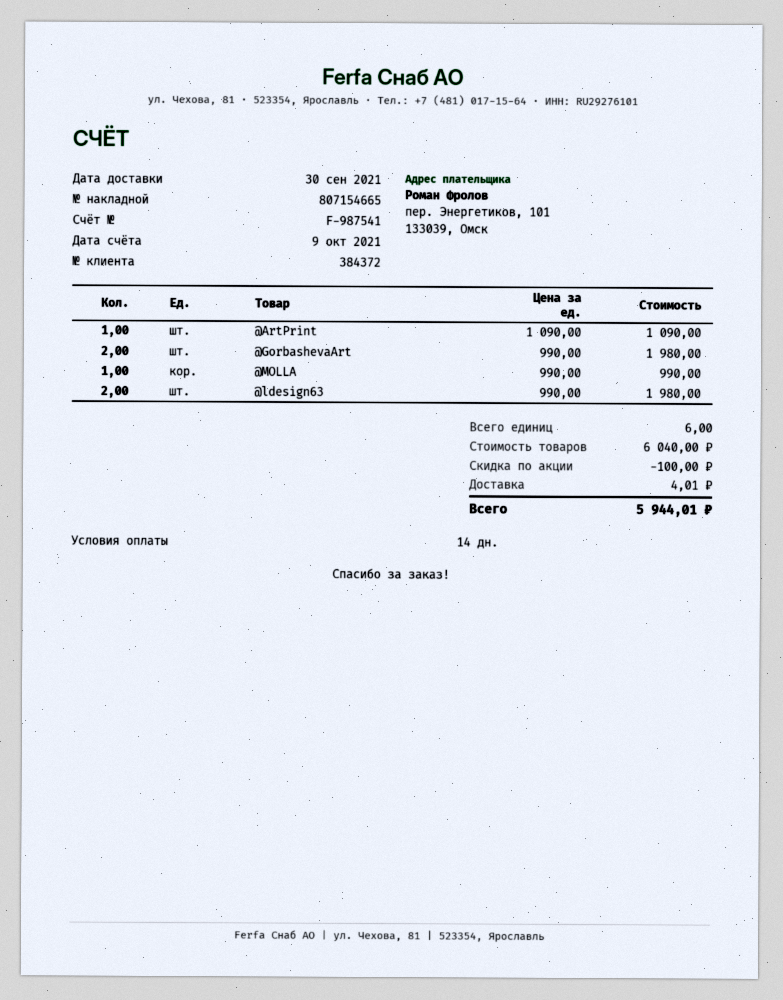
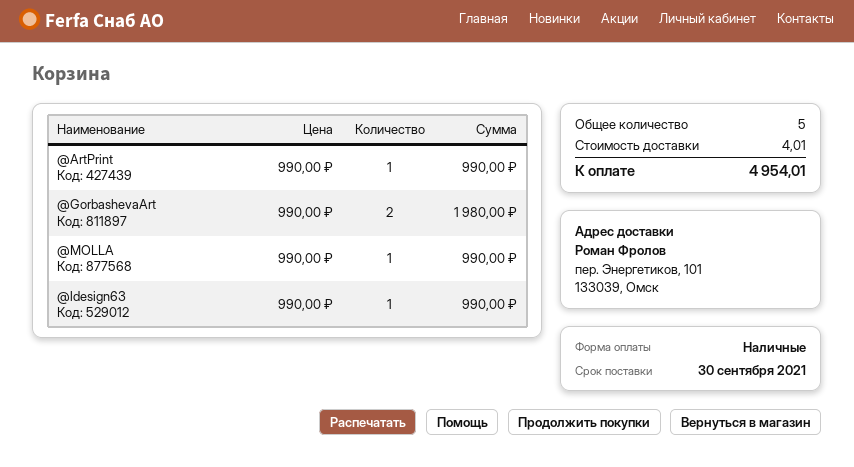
@ArtPrint: 1 x 1090.00 = 1090.00 -> 1 x 990.00 = 990.00
@ldesign63: 2 x 990.00 = 1980.00 -> 1 x 990.00 = 990.00
total quantity: 6 -> 5
discount: 100.00 -> none
total: 5944.01 -> 4954.01

